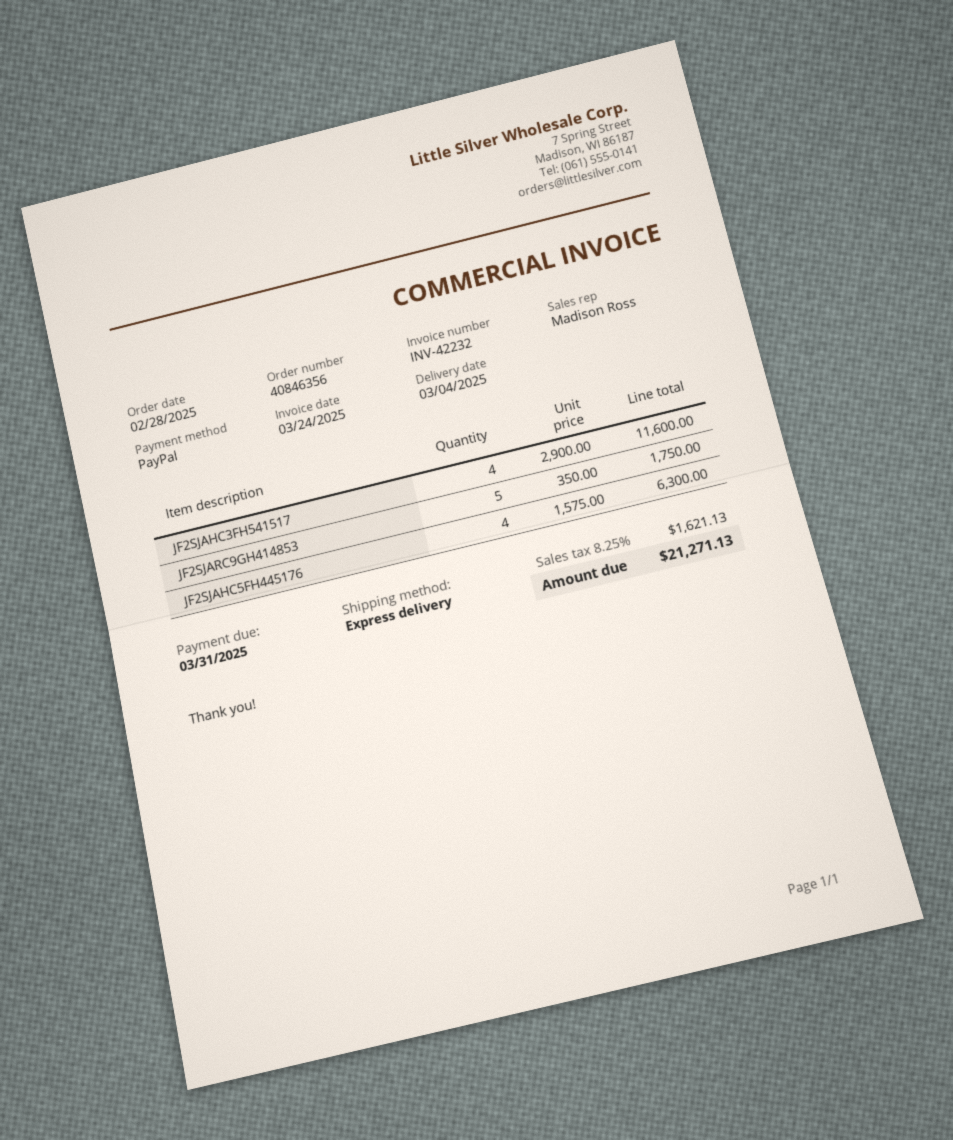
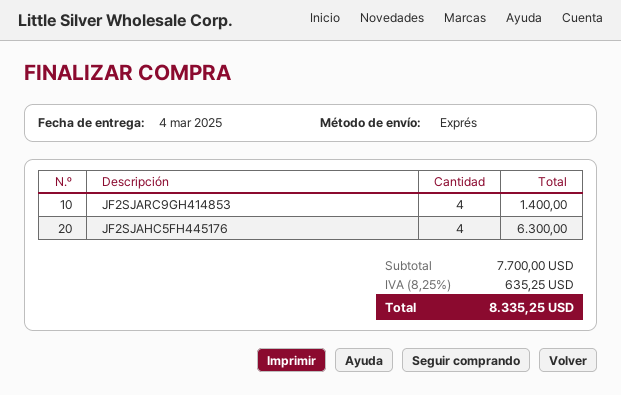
JF2SJAHC3FH541517: 4 for 11600.00 -> none
JF2SJARC9GH414853: 5 for 1750.00 -> 4 for 1400.00
tax: 8.25% = 1621.13 -> 8.25% = 635.25
total: 21271.13 -> 8335.25

